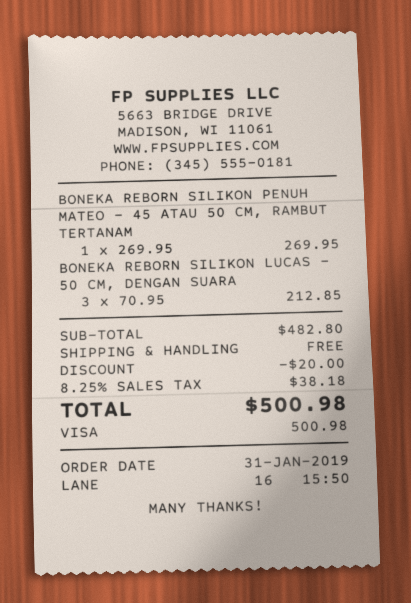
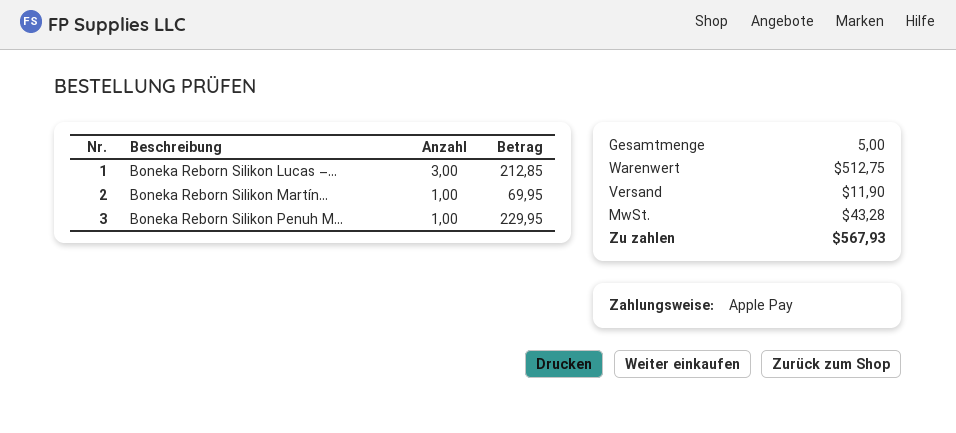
payment method: Visa -> Apple Pay
BONEKA REBORN SILIKON PENUH MATEO – 45 ATAU 50 CM, RAMBUT TERTANAM: 1 for 269.95 -> 1 for 229.95
Boneka Reborn Silikon Martín...: none -> 1 for 69.95
subtotal: 482.80 -> 512.75
discount: 20.00 -> none
shipping: 0.00 -> 11.90
tax: 38.18 -> 43.28
total: 500.98 -> 567.93

